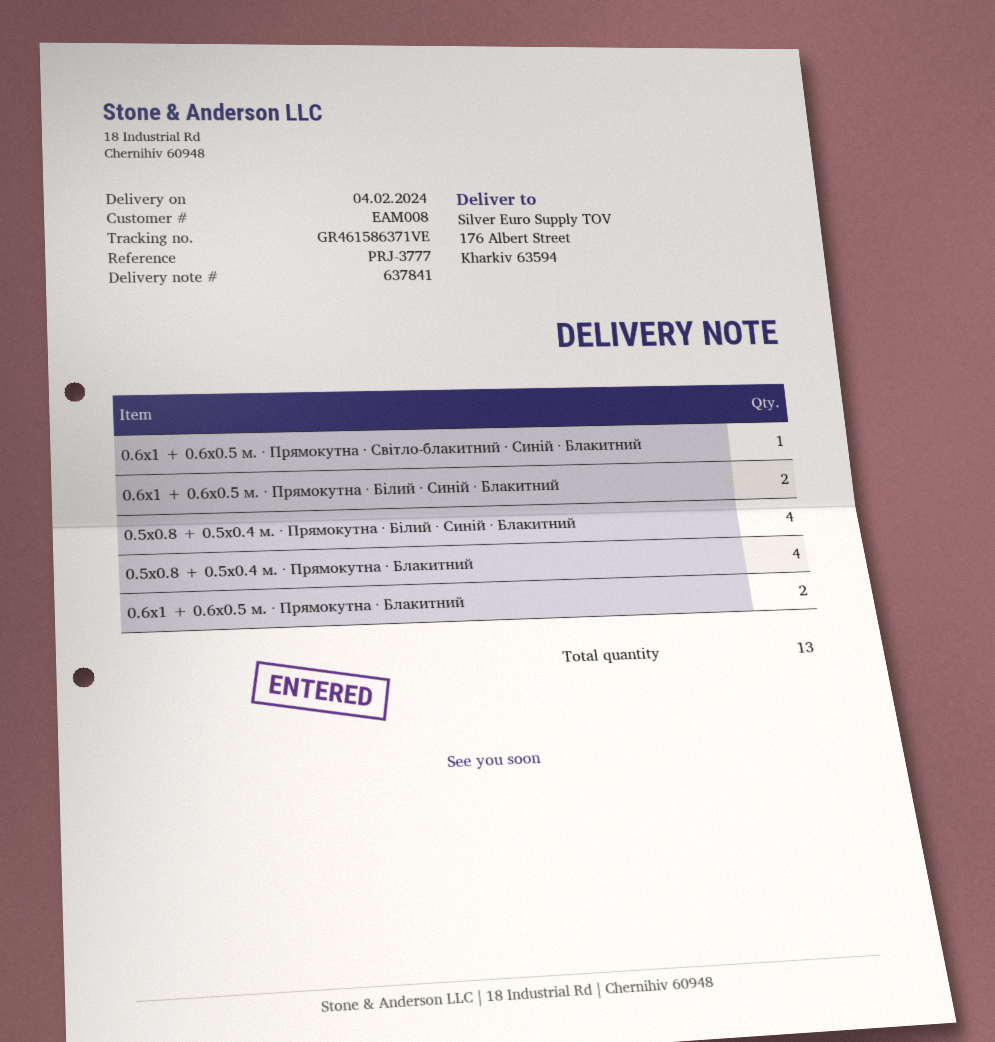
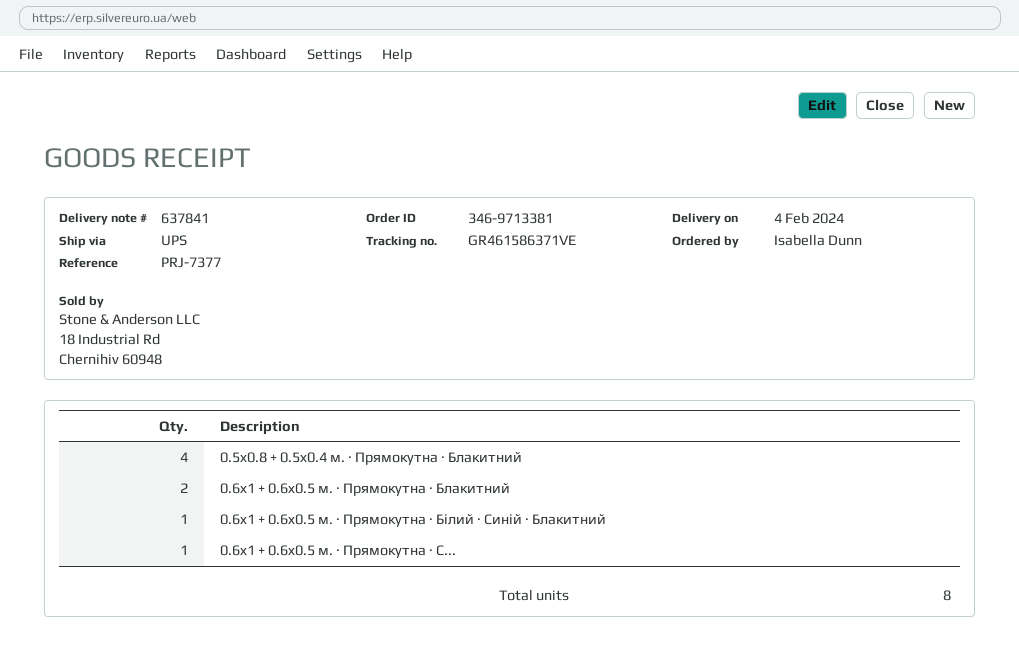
reference: PRJ-3777 -> PRJ-7377
0.6x1 + 0.6x0.5 м. · Прямокутна · Білий · Синій · Блакитний: 2 -> 1
0.5x0.8 + 0.5x0.4 м. · Прямокутна · Білий · Синій · Блакитний: 4 -> none
total quantity: 13 -> 8

